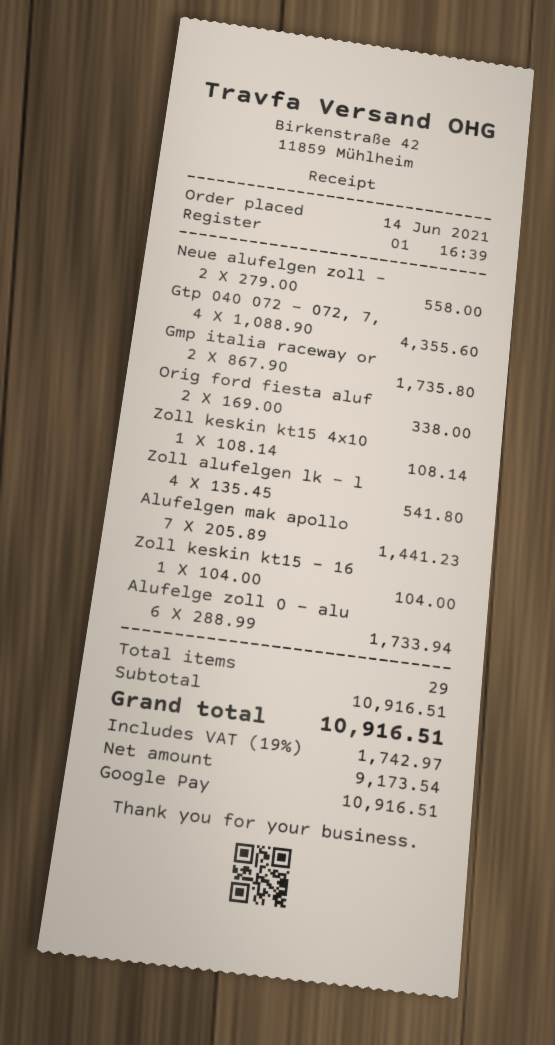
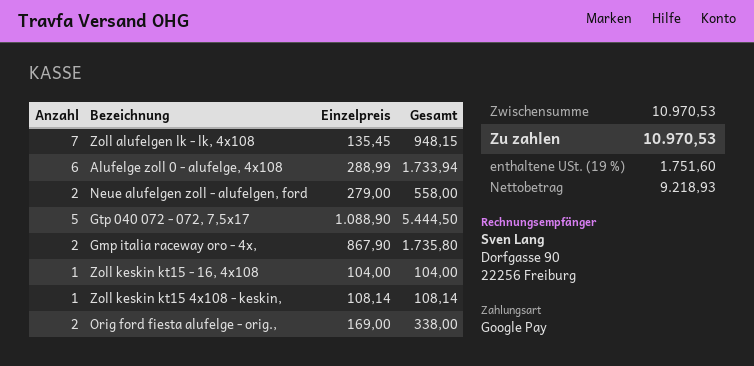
Gtp 040 072 - 072, 7,: 4 x 1088.90 = 4355.60 -> 5 x 1088.90 = 5444.50
Zoll alufelgen lk - l: 4 x 135.45 = 541.80 -> 7 x 135.45 = 948.15
Alufelgen mak apollo: 7 x 205.89 = 1441.23 -> none
subtotal: 10916.51 -> 10970.53
net: 9173.54 -> 9218.93
tax: 19% = 1742.97 -> 19% = 1751.60
total: 10916.51 -> 10970.53

